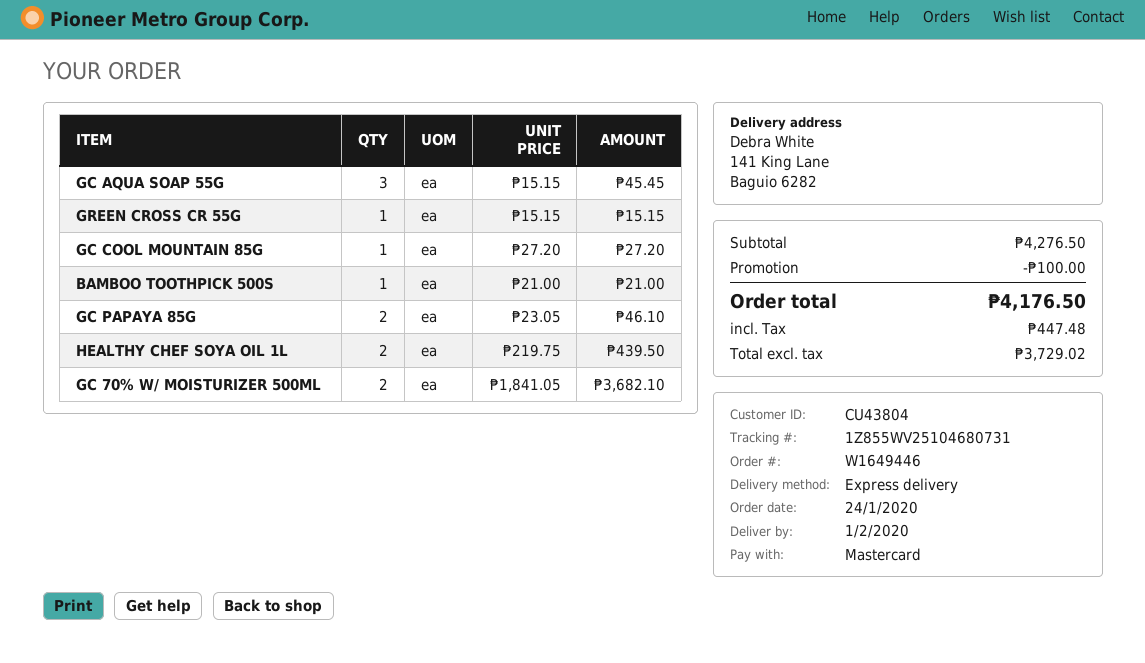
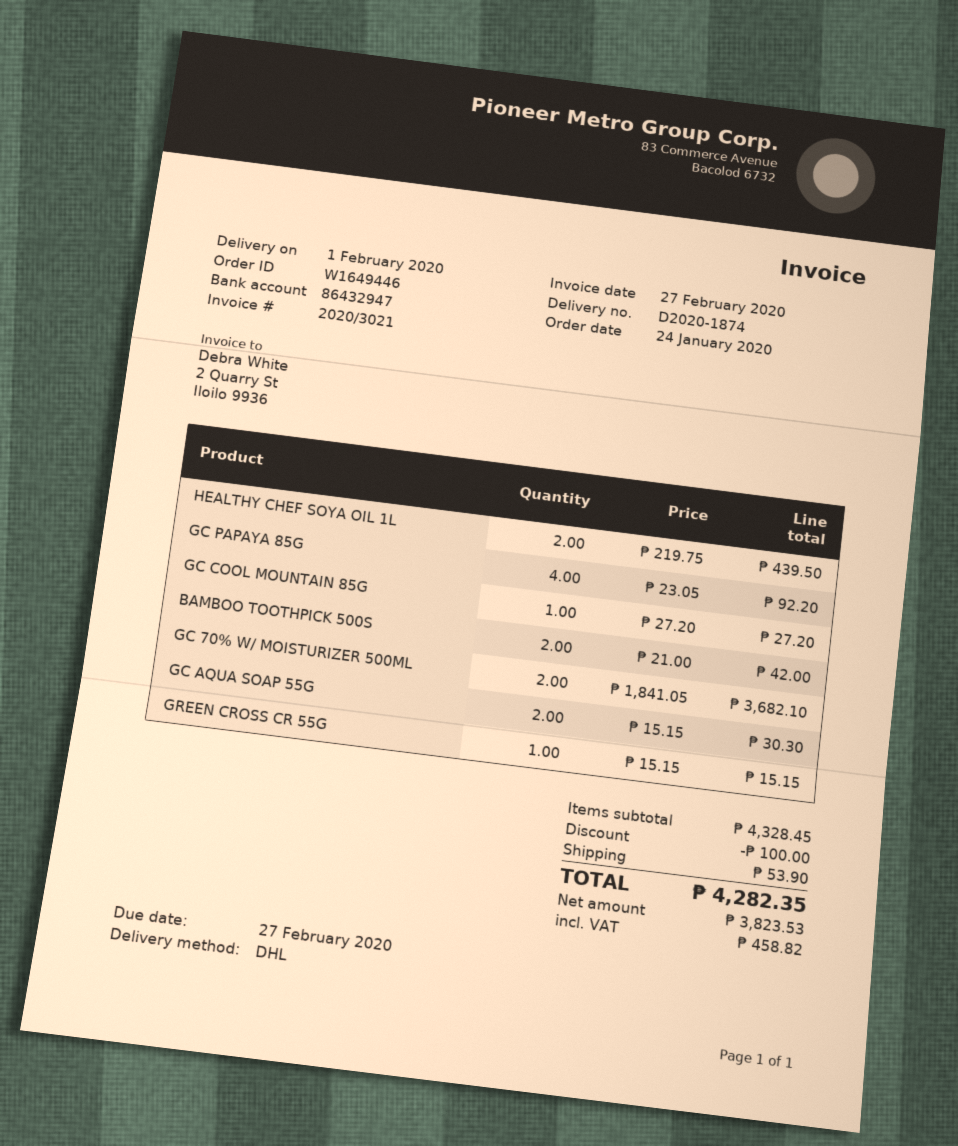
shipping method: express -> DHL
GC AQUA SOAP 55G: 3 x 15.15 = 45.45 -> 2 x 15.15 = 30.30
BAMBOO TOOTHPICK 500S: 1 x 21.00 = 21.00 -> 2 x 21.00 = 42.00
GC PAPAYA 85G: 2 x 23.05 = 46.10 -> 4 x 23.05 = 92.20
subtotal: 4276.50 -> 4328.45
shipping: none -> 53.90
net: 3729.02 -> 3823.53
tax: 447.48 -> 458.82
total: 4176.50 -> 4282.35

